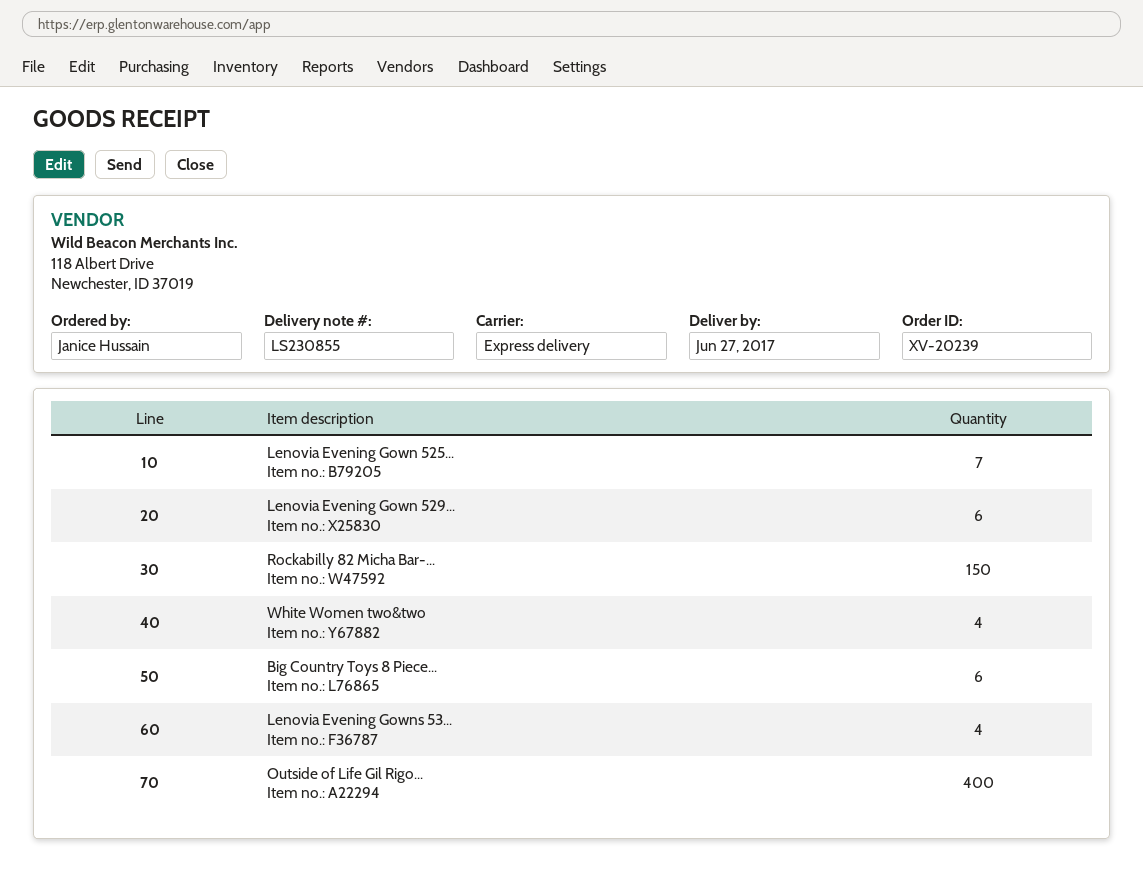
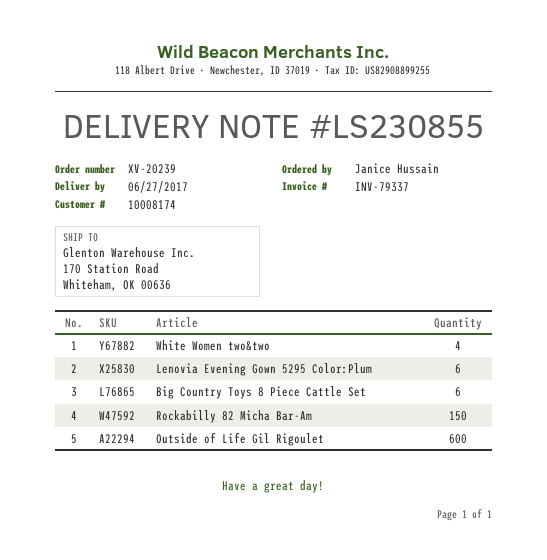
Lenovia Evening Gown 525...: 7 -> none
Lenovia Evening Gowns 53...: 4 -> none
Outside of Life Gil Rigo...: 400 -> 600

